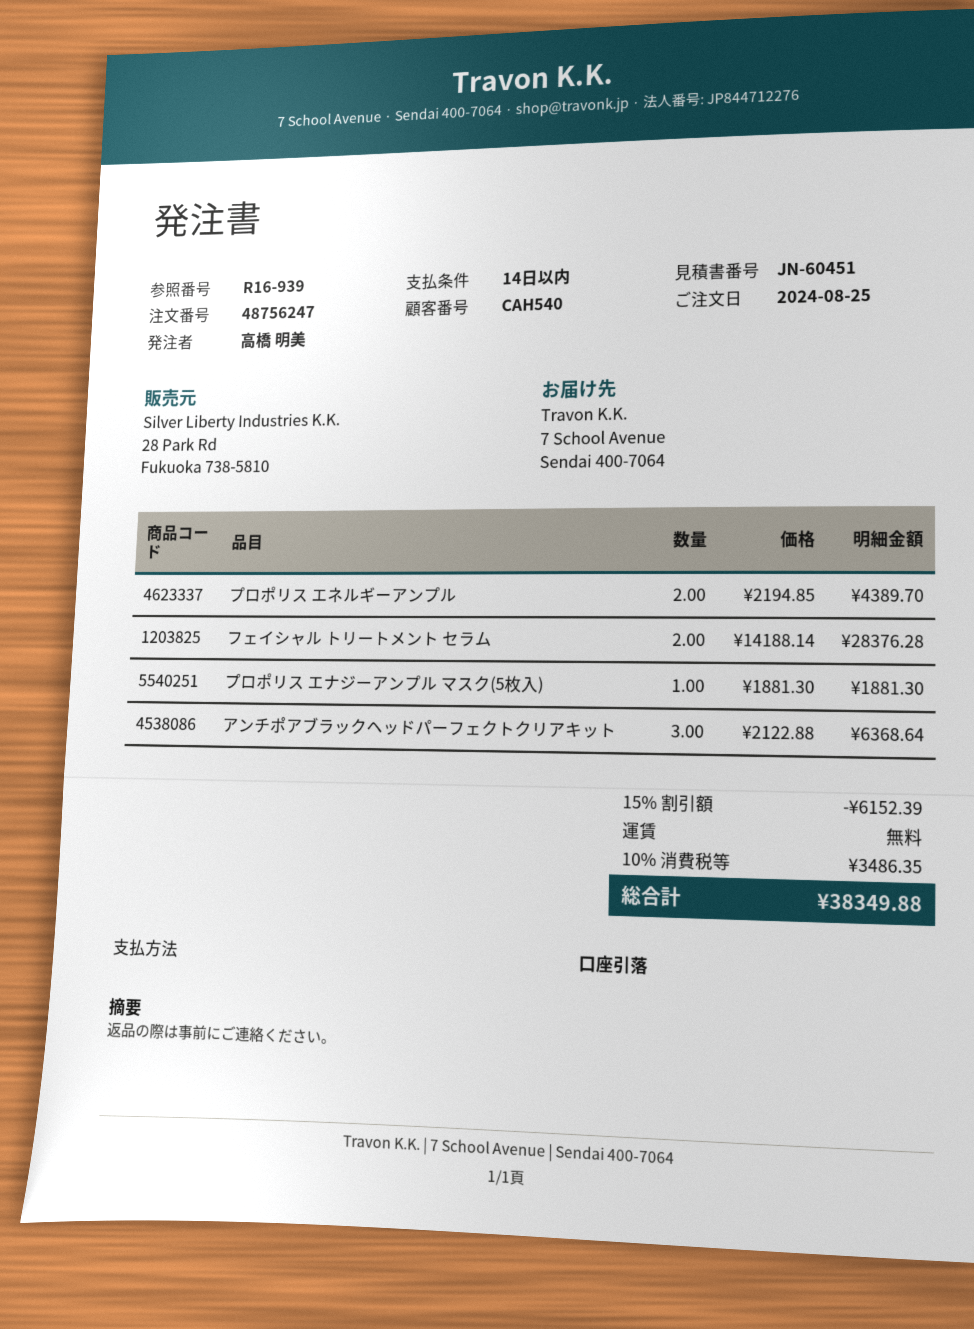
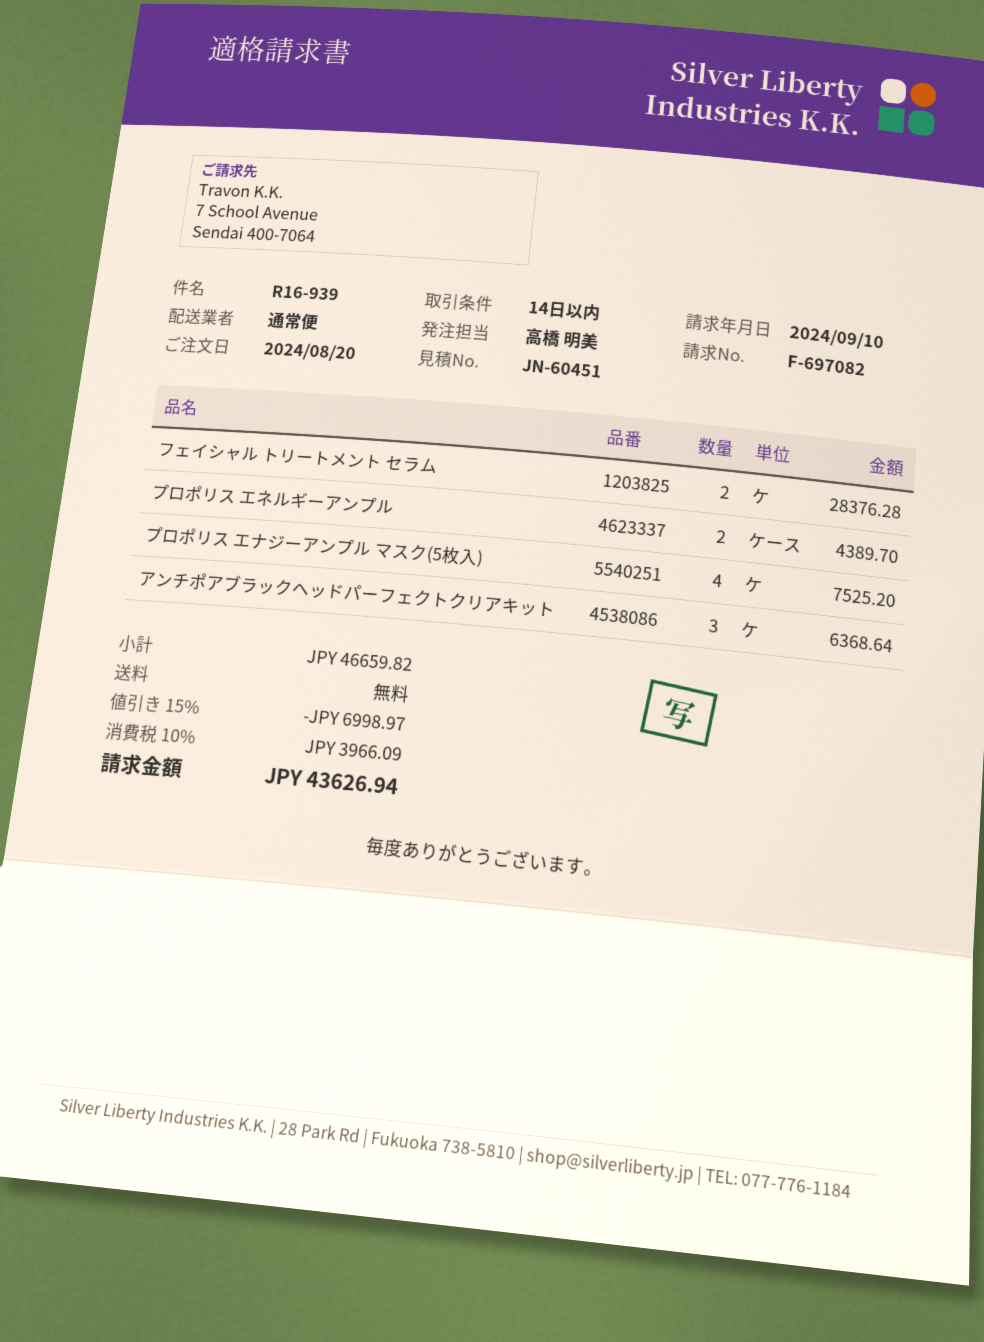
order date: 2024-08-25 -> 2024-08-20
プロポリス エナジーアンプル マスク(5枚入): 1 for 1881.30 -> 4 for 7525.20
discount: 15% = 6152.39 -> 15% = 6998.97
tax: 10% = 3486.35 -> 10% = 3966.09
total: 38349.88 -> 43626.94

